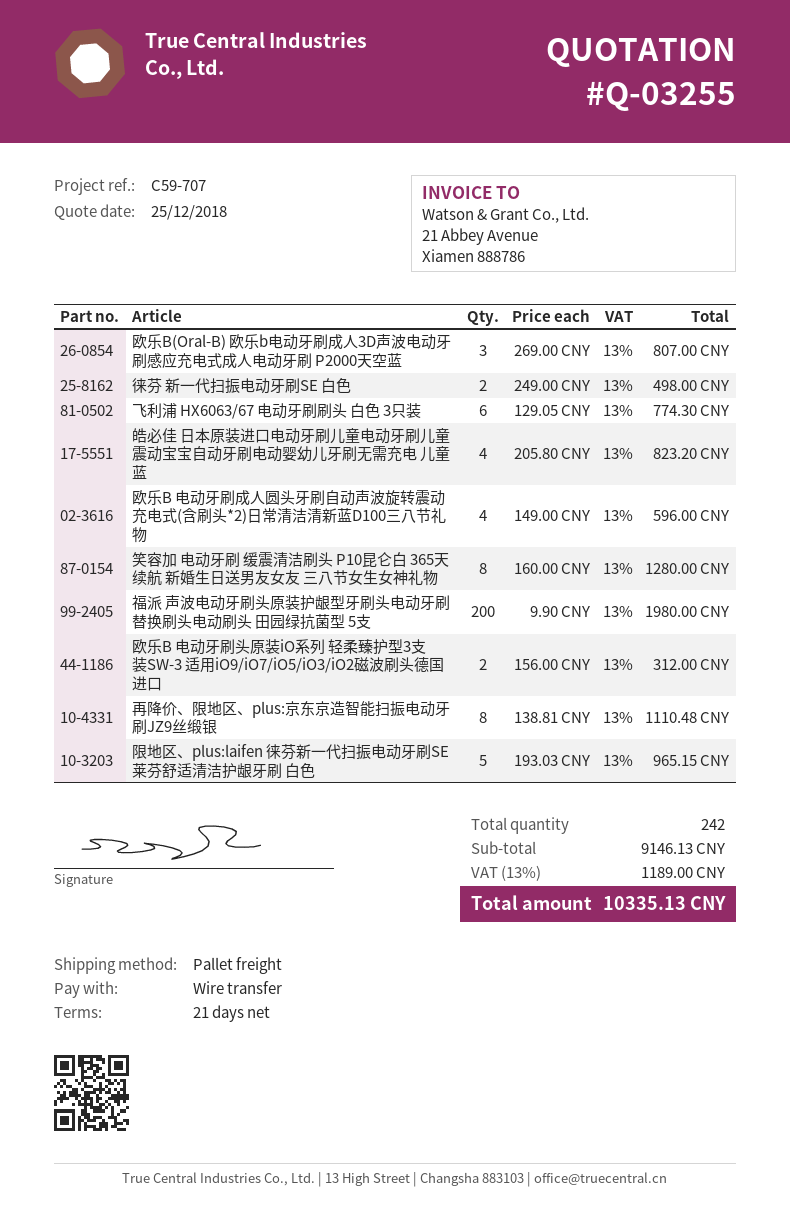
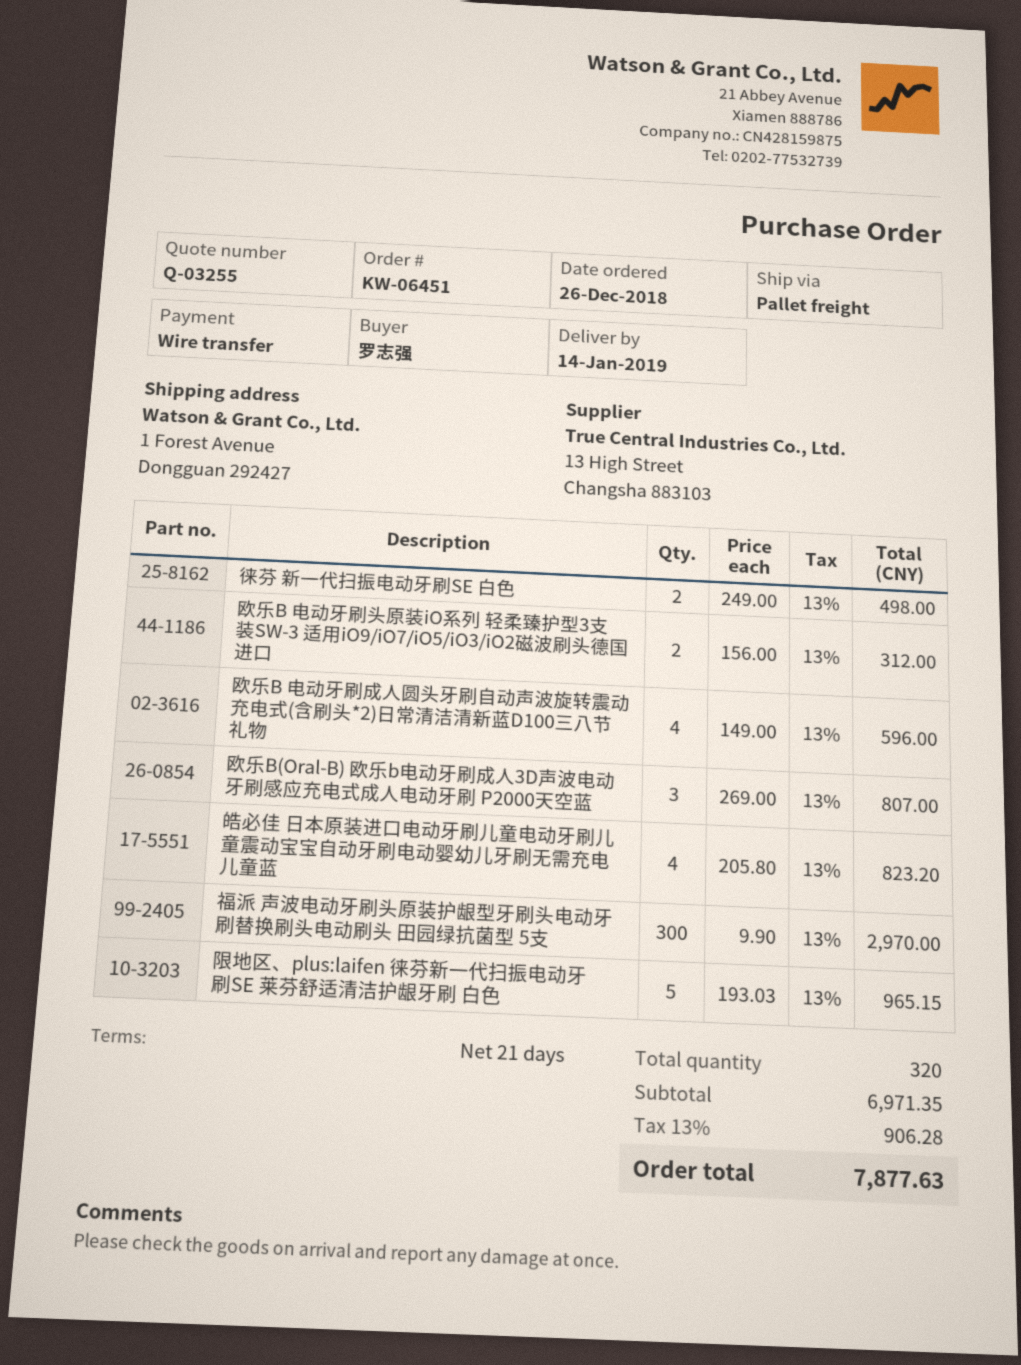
飞利浦 HX6063/67 电动牙刷刷头 白色 3只装: 6 x 129.05 = 774.30 -> none
笑容加 电动牙刷 缓震清洁刷头 P10昆仑白 365天续航 新婚生日送男友女友 三八节女生女神礼物: 8 x 160.00 = 1280.00 -> none
福派 声波电动牙刷头原装护龈型牙刷头电动牙刷替换刷头电动刷头 田园绿抗菌型 5支: 200 x 9.90 = 1980.00 -> 300 x 9.90 = 2970.00
再降价、限地区、plus:京东京造智能扫振电动牙刷JZ9丝缎银: 8 x 138.81 = 1110.48 -> none
total quantity: 242 -> 320
subtotal: 9146.13 -> 6971.35
tax: 13% = 1189.00 -> 13% = 906.28
total: 10335.13 -> 7877.63

